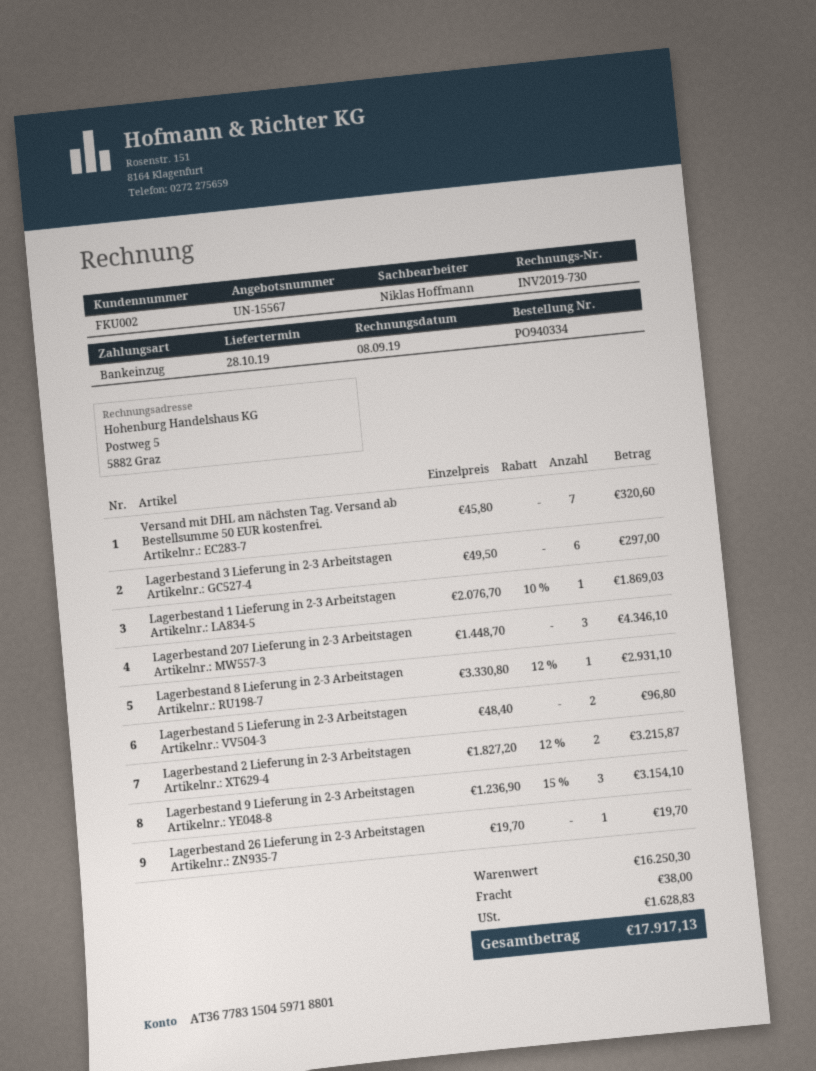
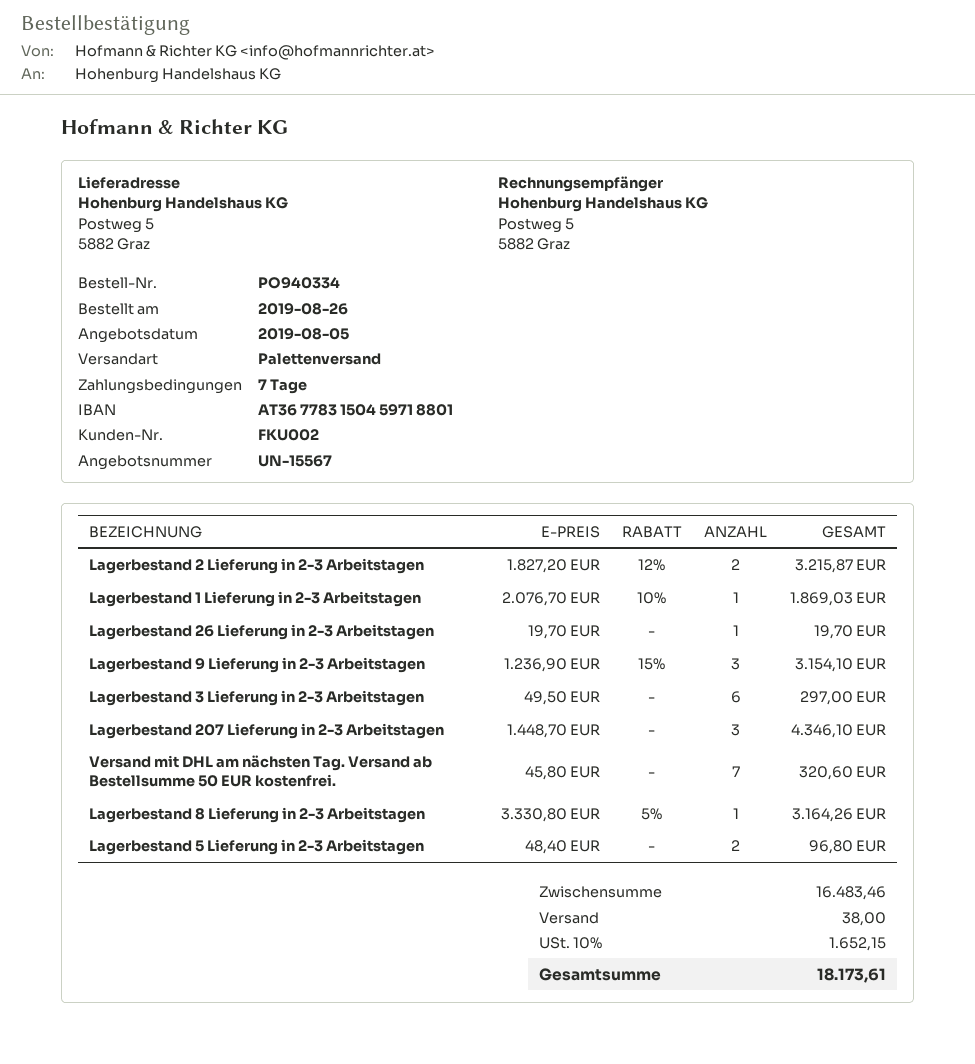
Lagerbestand 8 Lieferung in 2-3 Arbeitstagen: 1 x 3330.80 - 12% = 2931.10 -> 1 x 3330.80 - 5% = 3164.26
subtotal: 16250.30 -> 16483.46
tax: 1628.83 -> 1652.15
total: 17917.13 -> 18173.61

